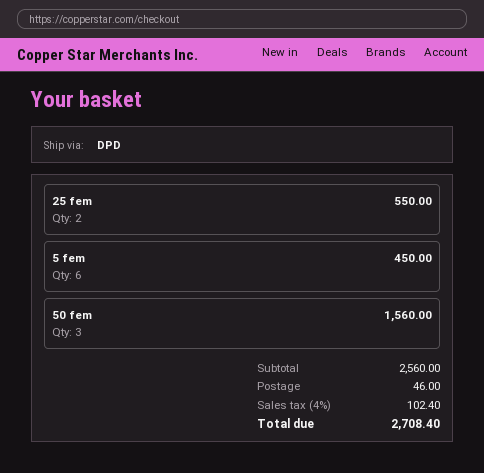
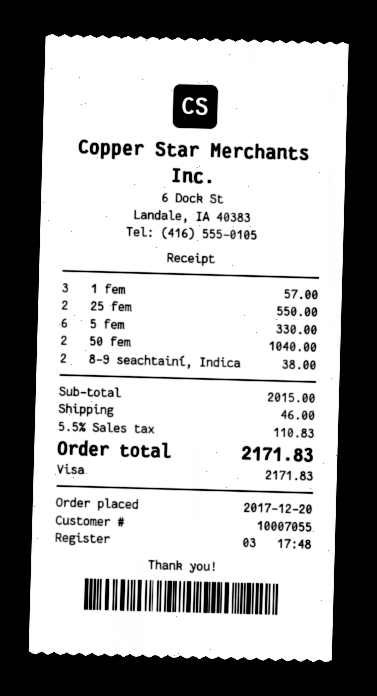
5 fem: 6 for 450.00 -> 6 for 330.00
50 fem: 3 for 1560.00 -> 2 for 1040.00
1 fem: none -> 3 for 57.00
8–9 seachtainí, Indica: none -> 2 for 38.00
subtotal: 2560.00 -> 2015.00
tax: 4% = 102.40 -> 5.5% = 110.83
total: 2708.40 -> 2171.83

